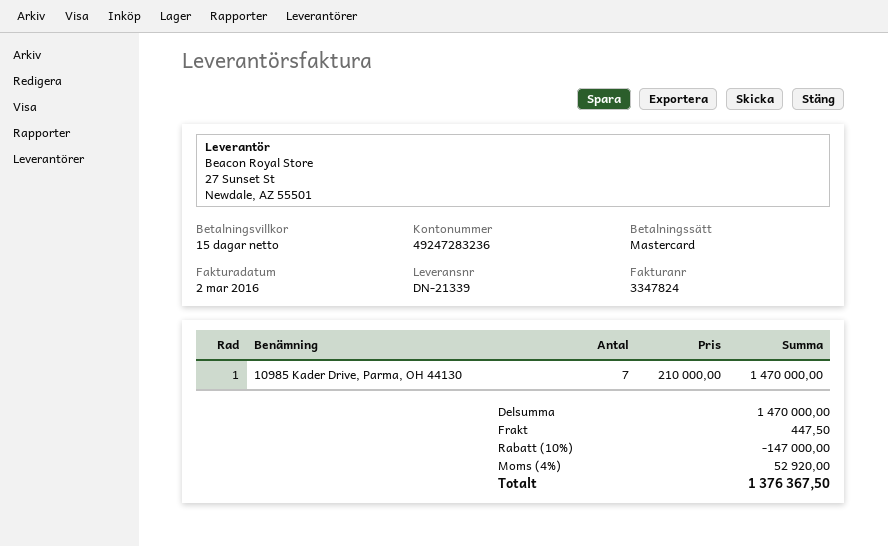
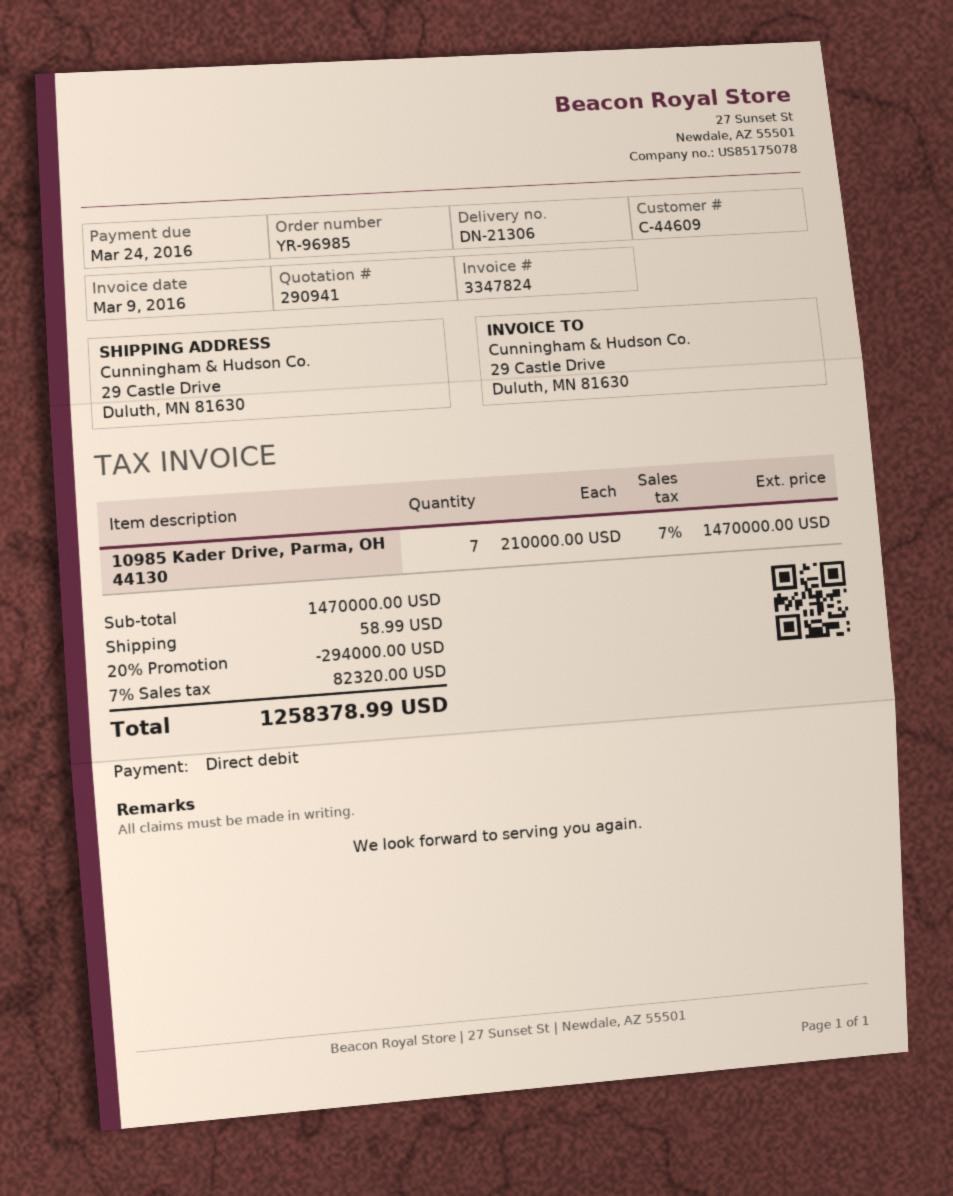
delivery note number: DN-21339 -> DN-21306
invoice date: 2016-03-02 -> 2016-03-09
payment method: Mastercard -> direct debit
discount: 10% = 147000.00 -> 20% = 294000.00
shipping: 447.50 -> 58.99
tax: 4% = 52920.00 -> 7% = 82320.00
total: 1376367.50 -> 1258378.99

